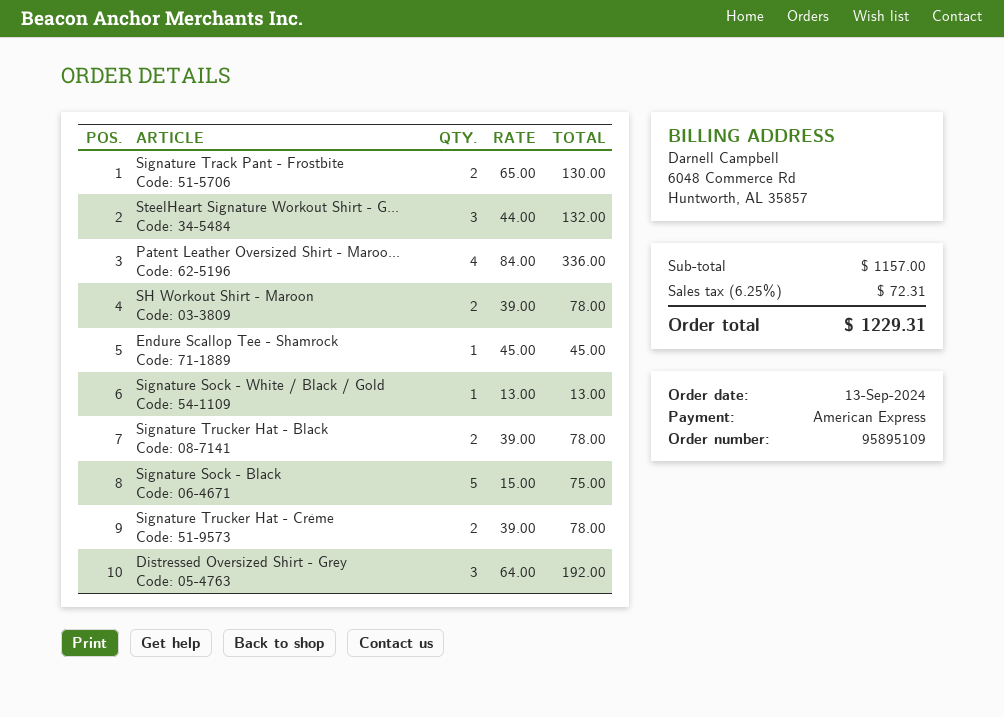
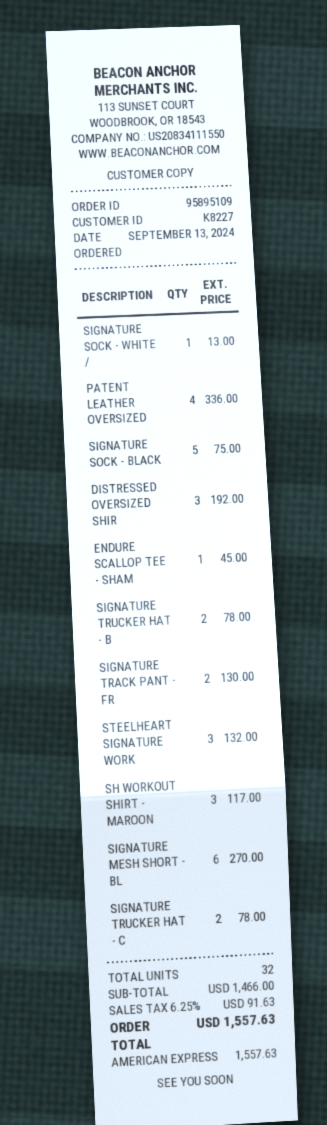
SH Workout Shirt - Maroon: 2 for 78.00 -> 3 for 117.00
SIGNATURE MESH SHORT - BL: none -> 6 for 270.00
subtotal: 1157.00 -> 1466.00
tax: 6.25% = 72.31 -> 6.25% = 91.63
total: 1229.31 -> 1557.63

